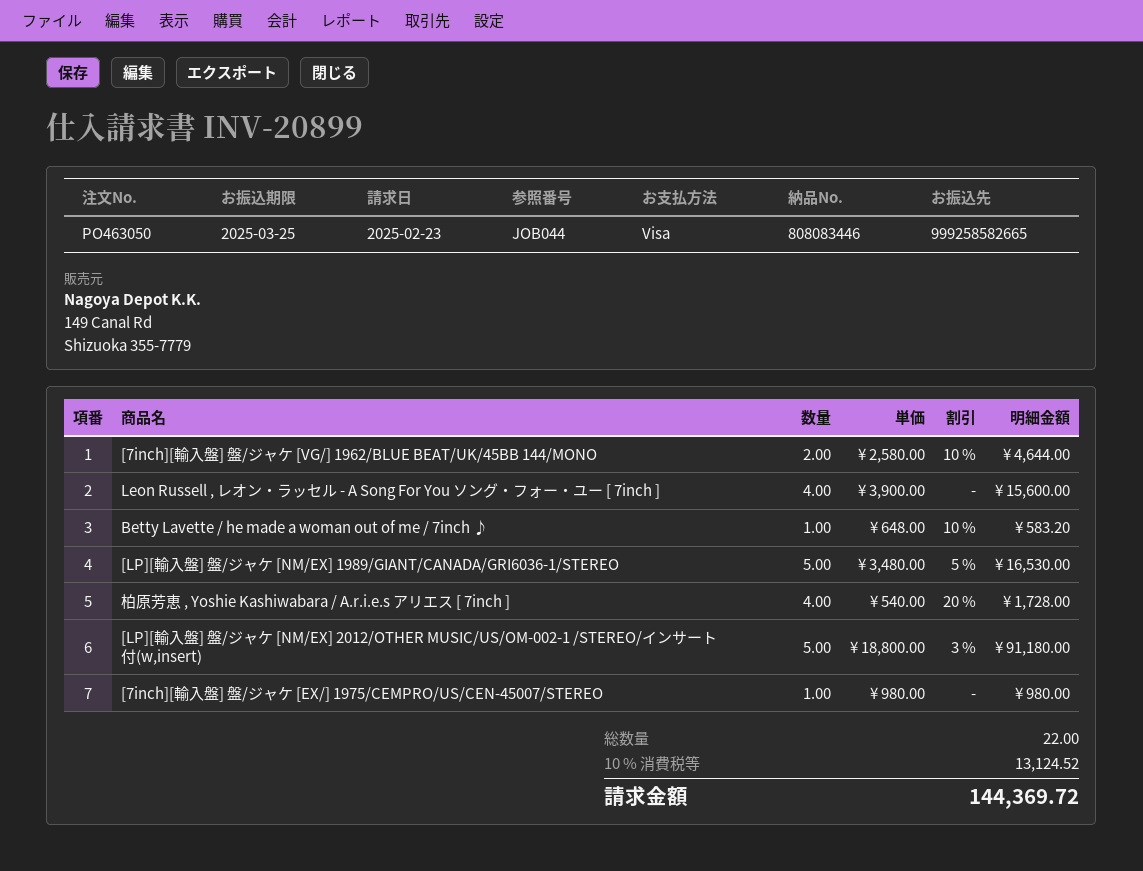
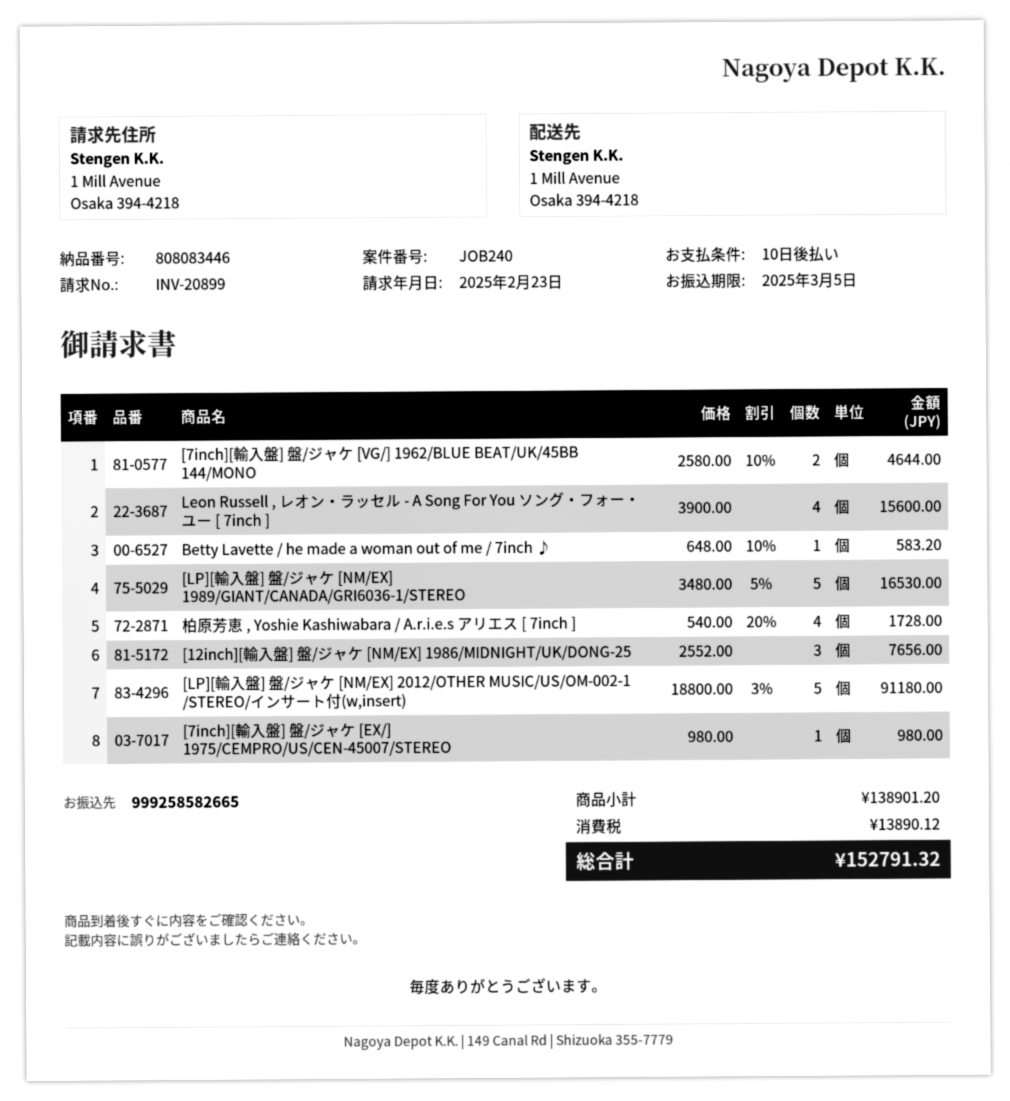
due date: 2025-03-25 -> 2025-03-05
reference: JOB044 -> JOB240
[12inch][輸入盤] 盤/ジャケ [NM/EX] 1986/MIDNIGHT/UK/DONG-25: none -> 3 x 2552.00 = 7656.00
tax: 13124.52 -> 13890.12
total: 144369.72 -> 152791.32

